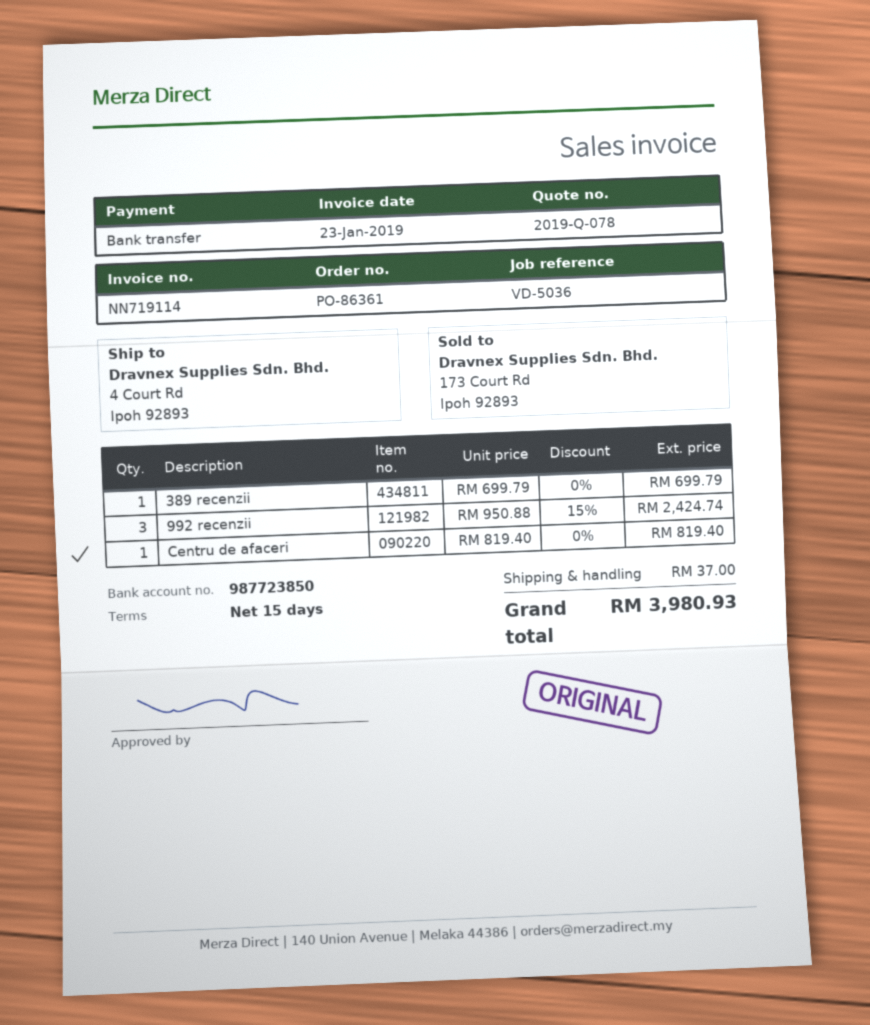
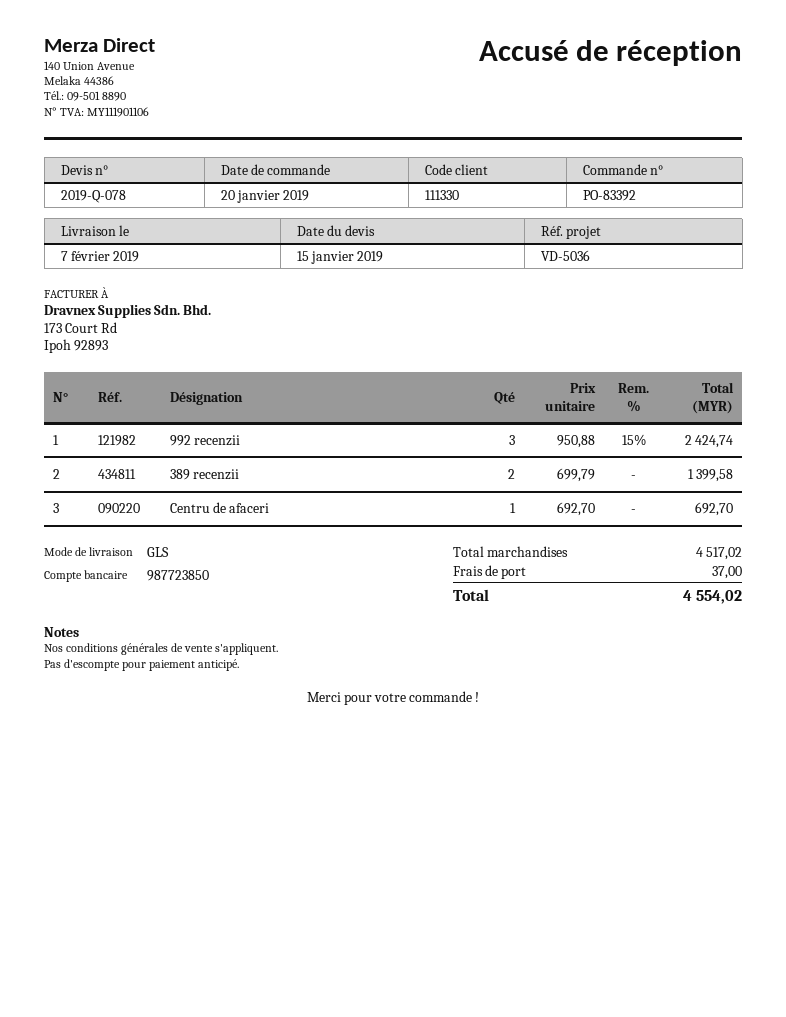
order number: PO-86361 -> PO-83392
389 recenzii: 1 x 699.79 = 699.79 -> 2 x 699.79 = 1399.58
Centru de afaceri: 1 x 819.40 = 819.40 -> 1 x 692.70 = 692.70
total: 3980.93 -> 4554.02

